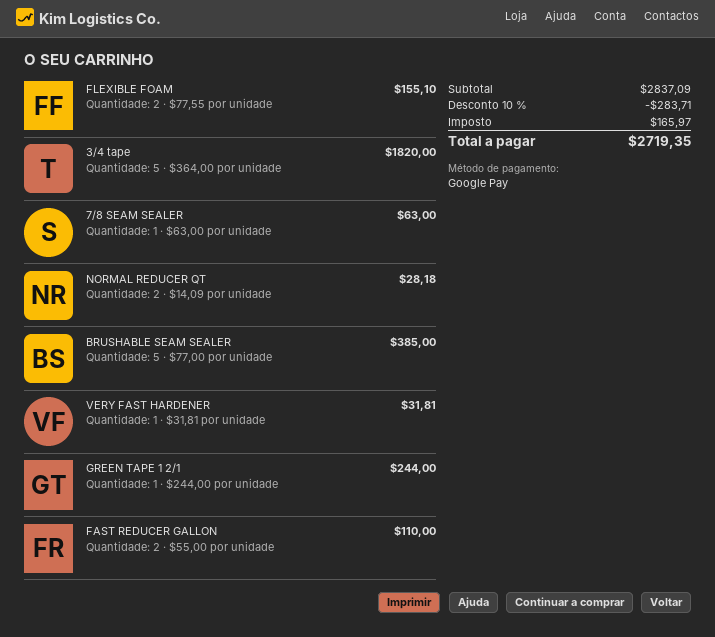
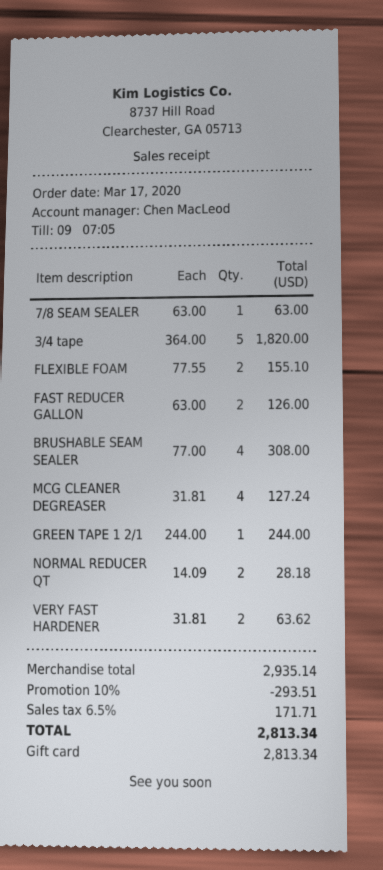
payment method: Google Pay -> gift card
BRUSHABLE SEAM SEALER: 5 x 77.00 = 385.00 -> 4 x 77.00 = 308.00
VERY FAST HARDENER: 1 x 31.81 = 31.81 -> 2 x 31.81 = 63.62
FAST REDUCER GALLON: 2 x 55.00 = 110.00 -> 2 x 63.00 = 126.00
MCG CLEANER DEGREASER: none -> 4 x 31.81 = 127.24
subtotal: 2837.09 -> 2935.14
discount: 10% = 283.71 -> 10% = 293.51
tax: 165.97 -> 171.71
total: 2719.35 -> 2813.34

